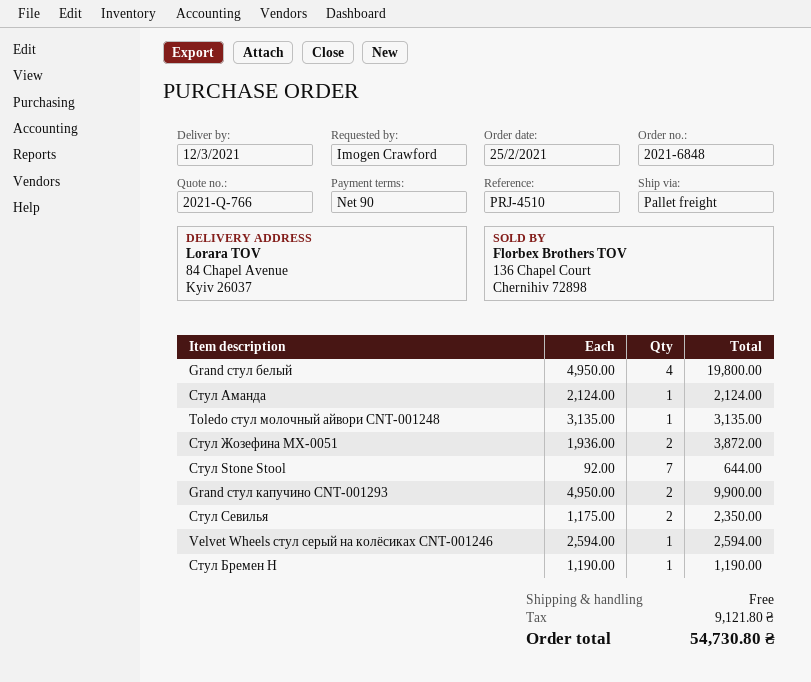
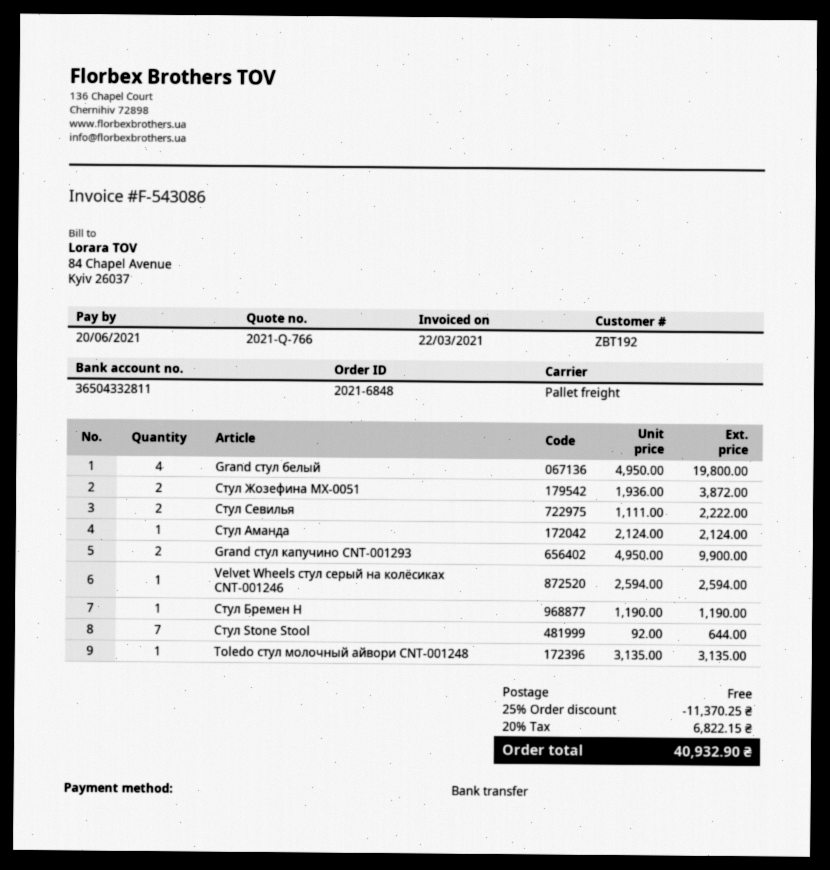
Стул Севилья: 2 x 1175.00 = 2350.00 -> 2 x 1111.00 = 2222.00
discount: none -> 25% = 11370.25
tax: 9121.80 -> 6822.15
total: 54730.80 -> 40932.90

